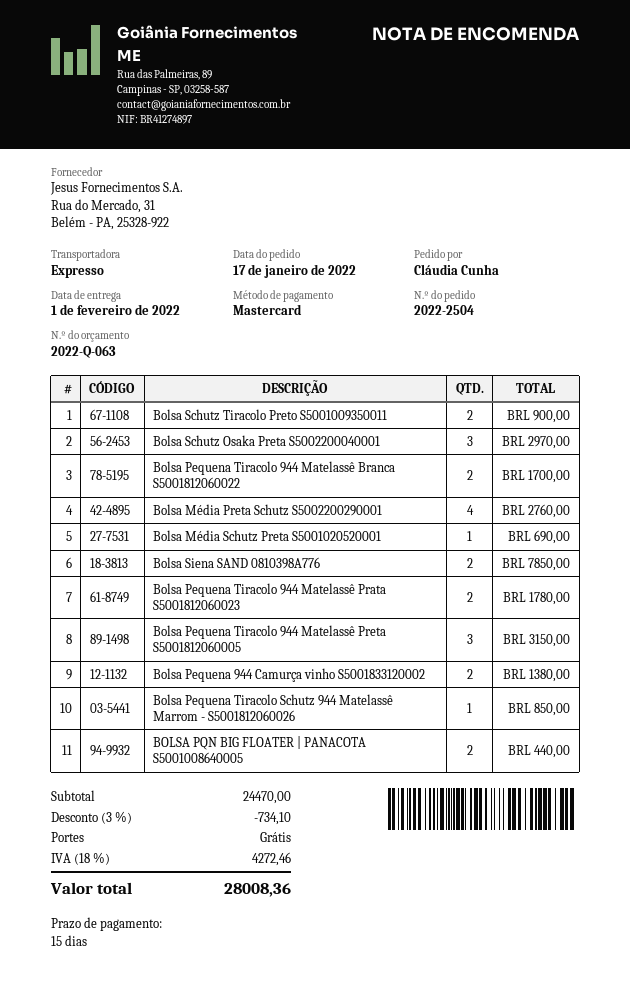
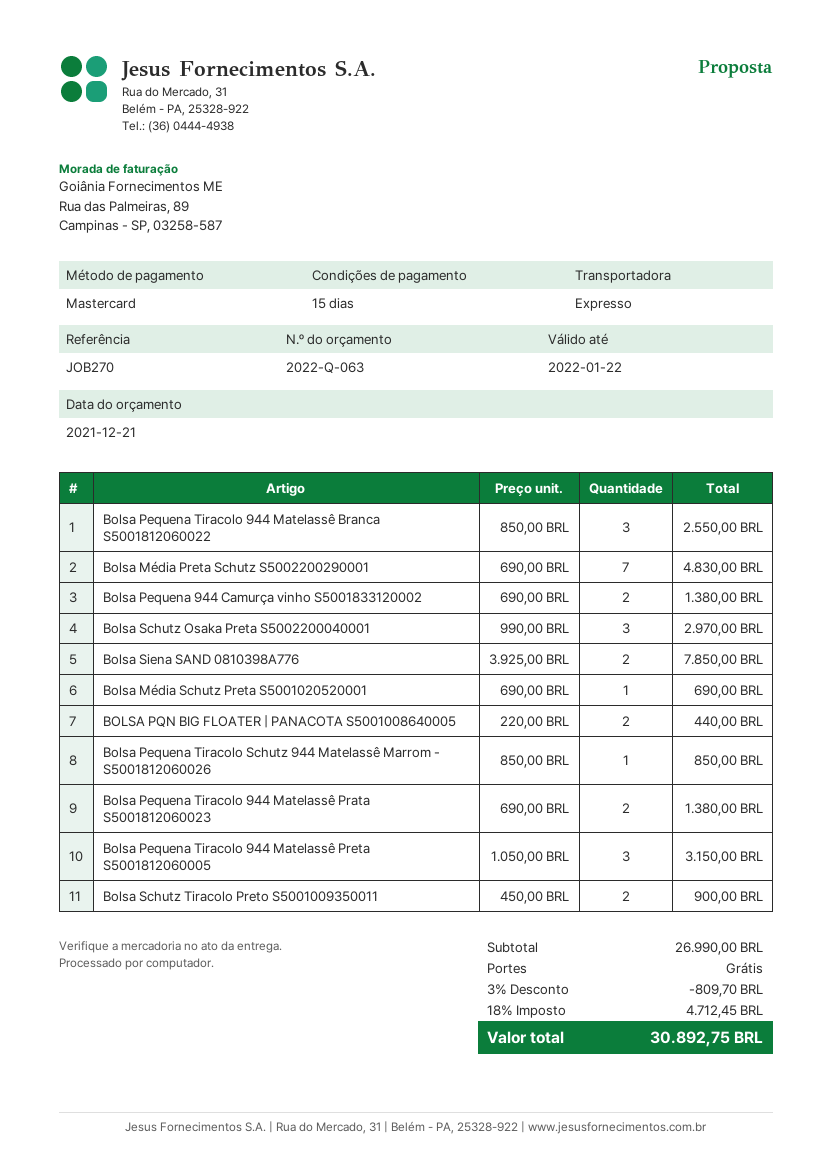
Bolsa Pequena Tiracolo 944 Matelassê Branca S5001812060022: 2 for 1700.00 -> 3 for 2550.00
Bolsa Média Preta Schutz S5002200290001: 4 for 2760.00 -> 7 for 4830.00
Bolsa Pequena Tiracolo 944 Matelassê Prata S5001812060023: 2 for 1780.00 -> 2 for 1380.00
subtotal: 24470.00 -> 26990.00
discount: 3% = 734.10 -> 3% = 809.70
tax: 18% = 4272.46 -> 18% = 4712.45
total: 28008.36 -> 30892.75

